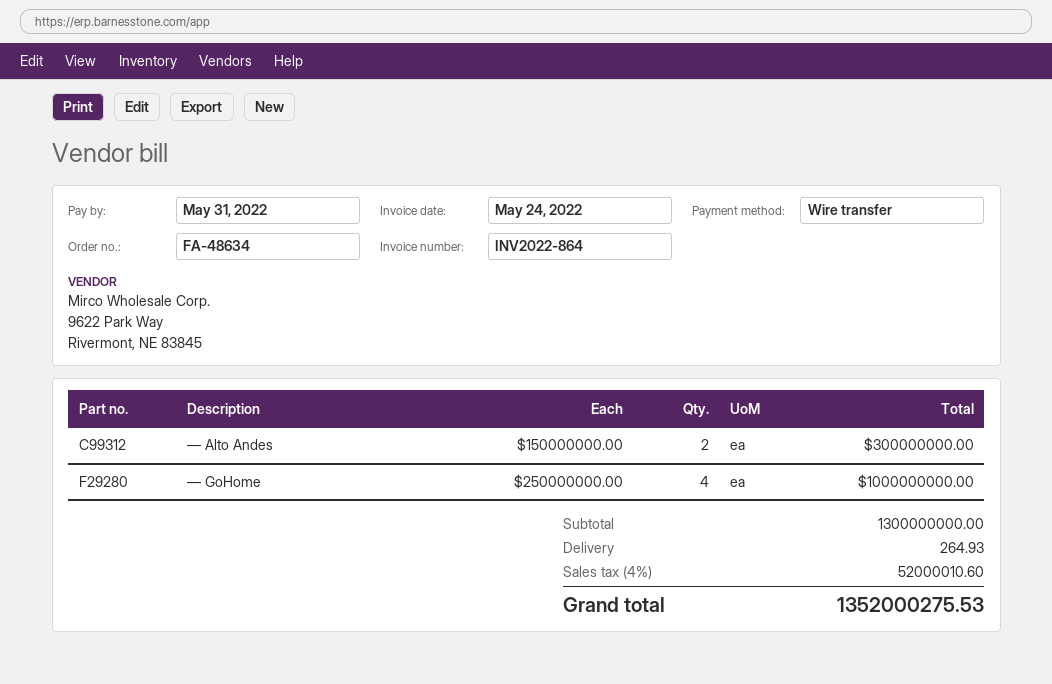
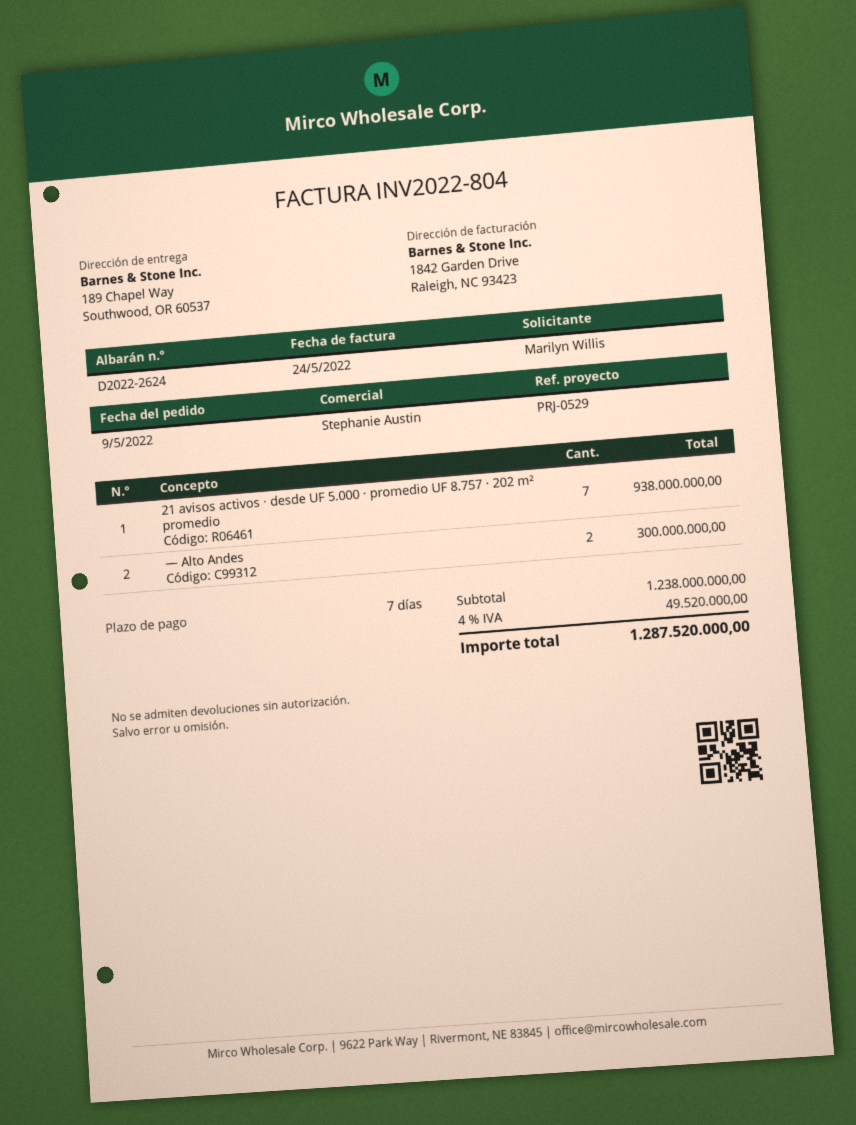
invoice number: INV2022-864 -> INV2022-804
— GoHome: 4 for 1000000000.00 -> none
21 avisos activos · desde UF 5.000 · promedio UF 8.757 · 202 m² promedio: none -> 7 for 938000000.00
subtotal: 1300000000.00 -> 1238000000.00
shipping: 264.93 -> none
tax: 4% = 52000010.60 -> 4% = 49520000.00
total: 1352000275.53 -> 1287520000.00

